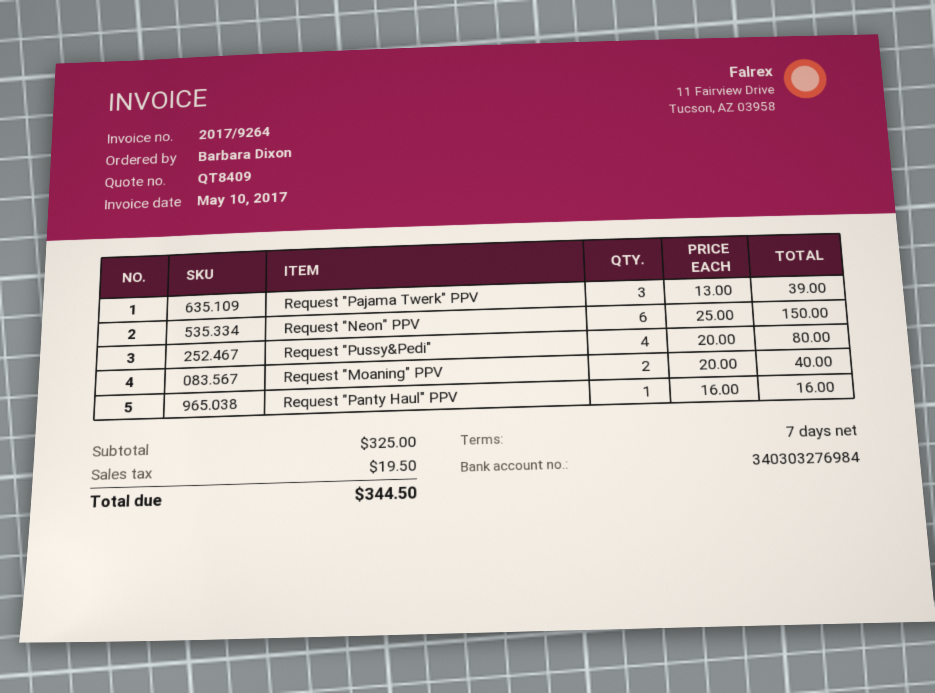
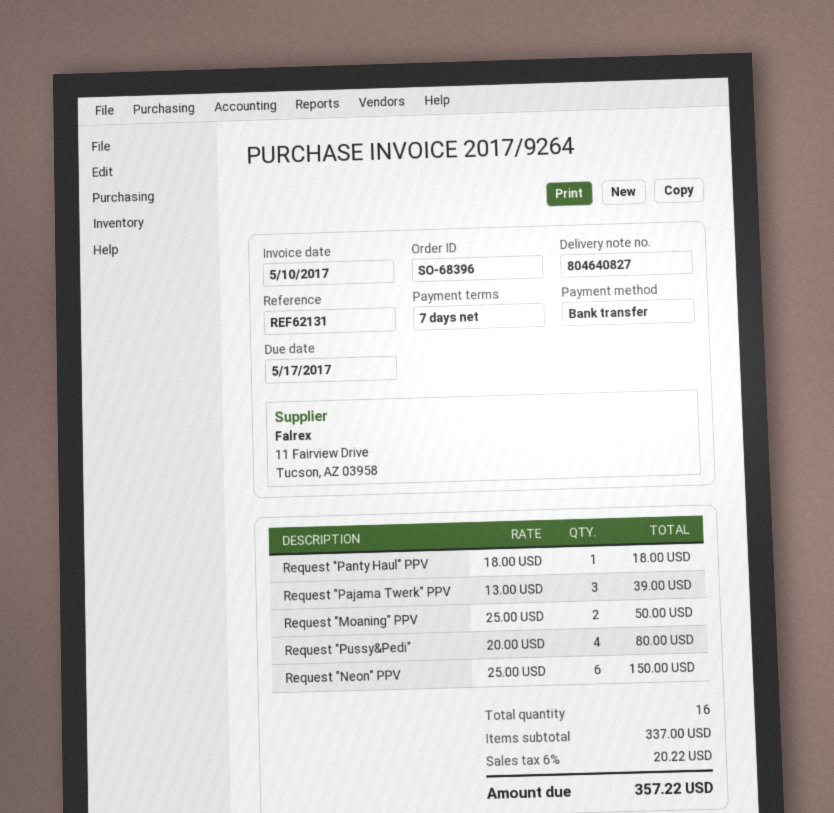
Request "Moaning" PPV: 2 x 20.00 = 40.00 -> 2 x 25.00 = 50.00
Request "Panty Haul" PPV: 1 x 16.00 = 16.00 -> 1 x 18.00 = 18.00
subtotal: 325.00 -> 337.00
tax: 19.50 -> 20.22
total: 344.50 -> 357.22

